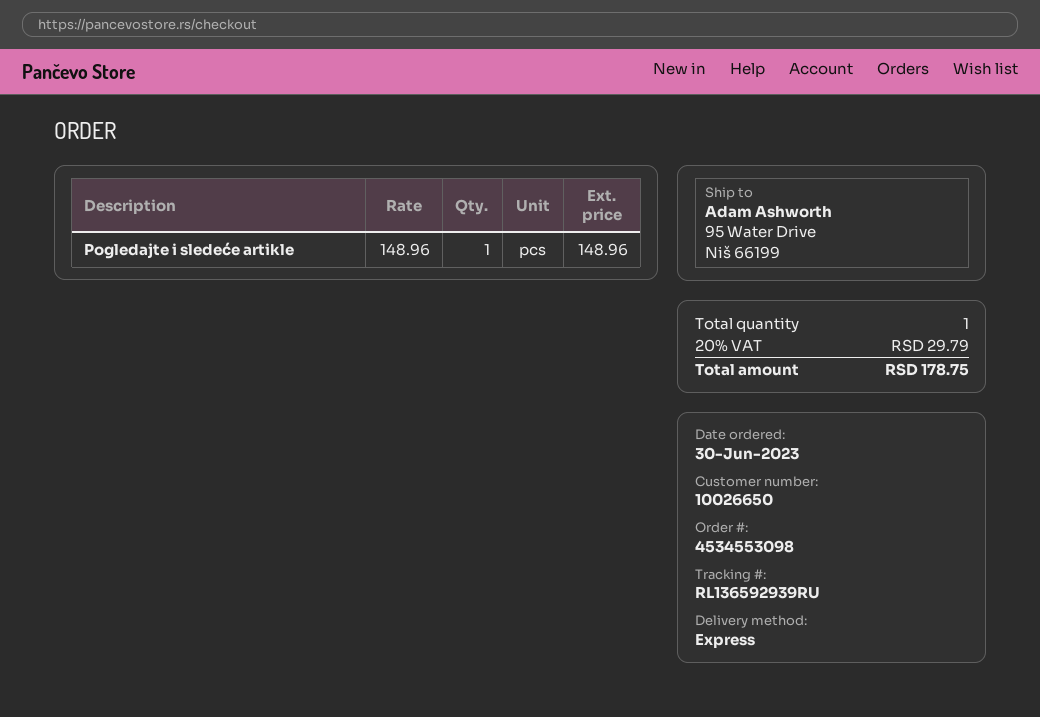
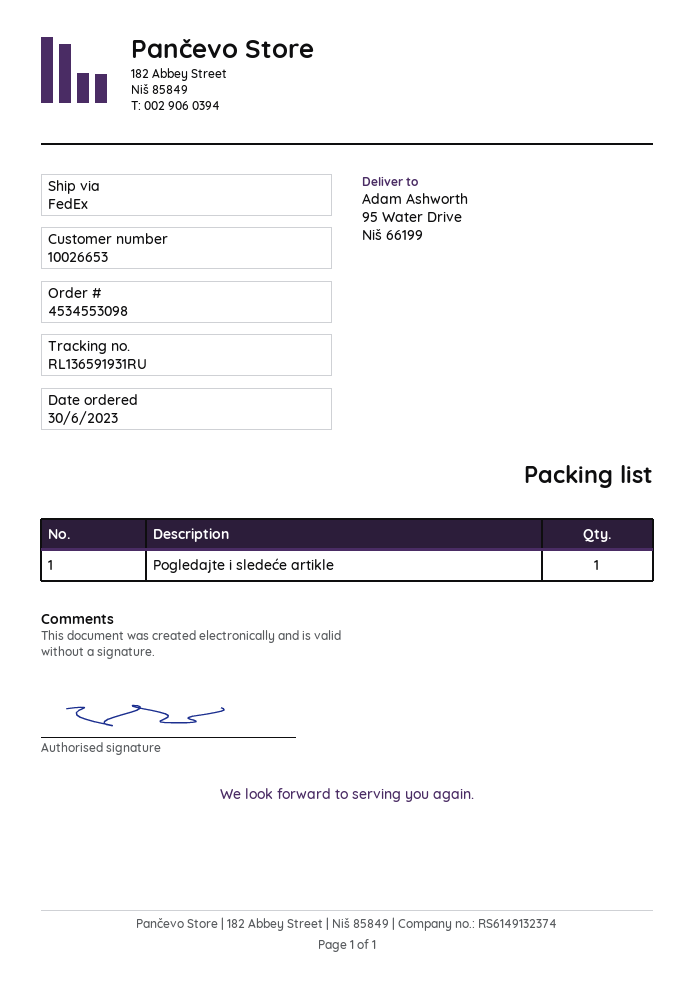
customer number: 10026650 -> 10026653
shipping method: express -> FedEx
tracking number: RL136592939RU -> RL136591931RU

